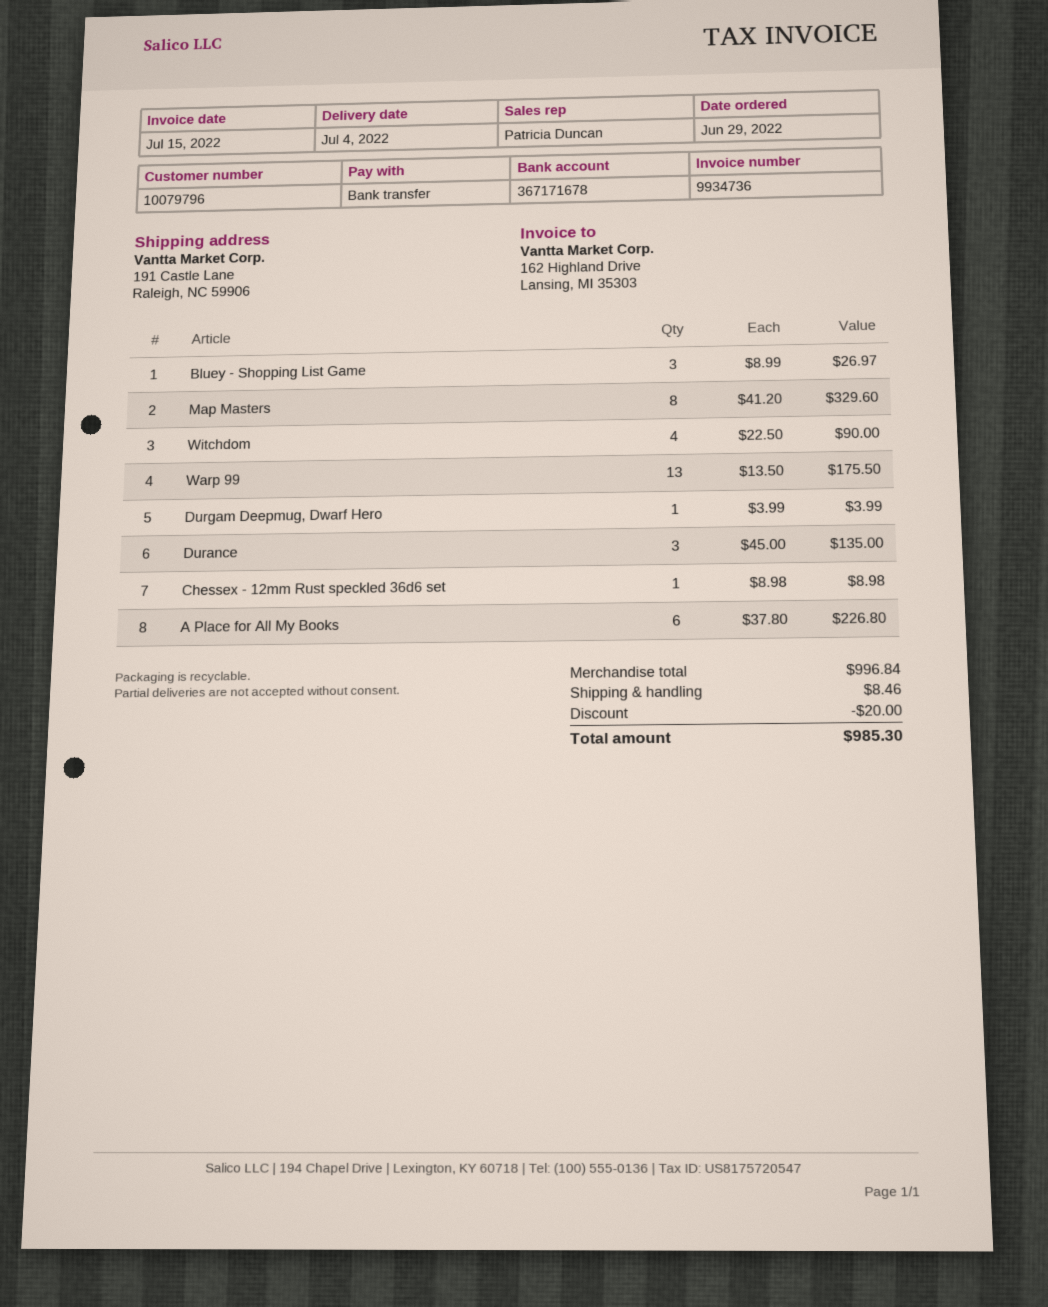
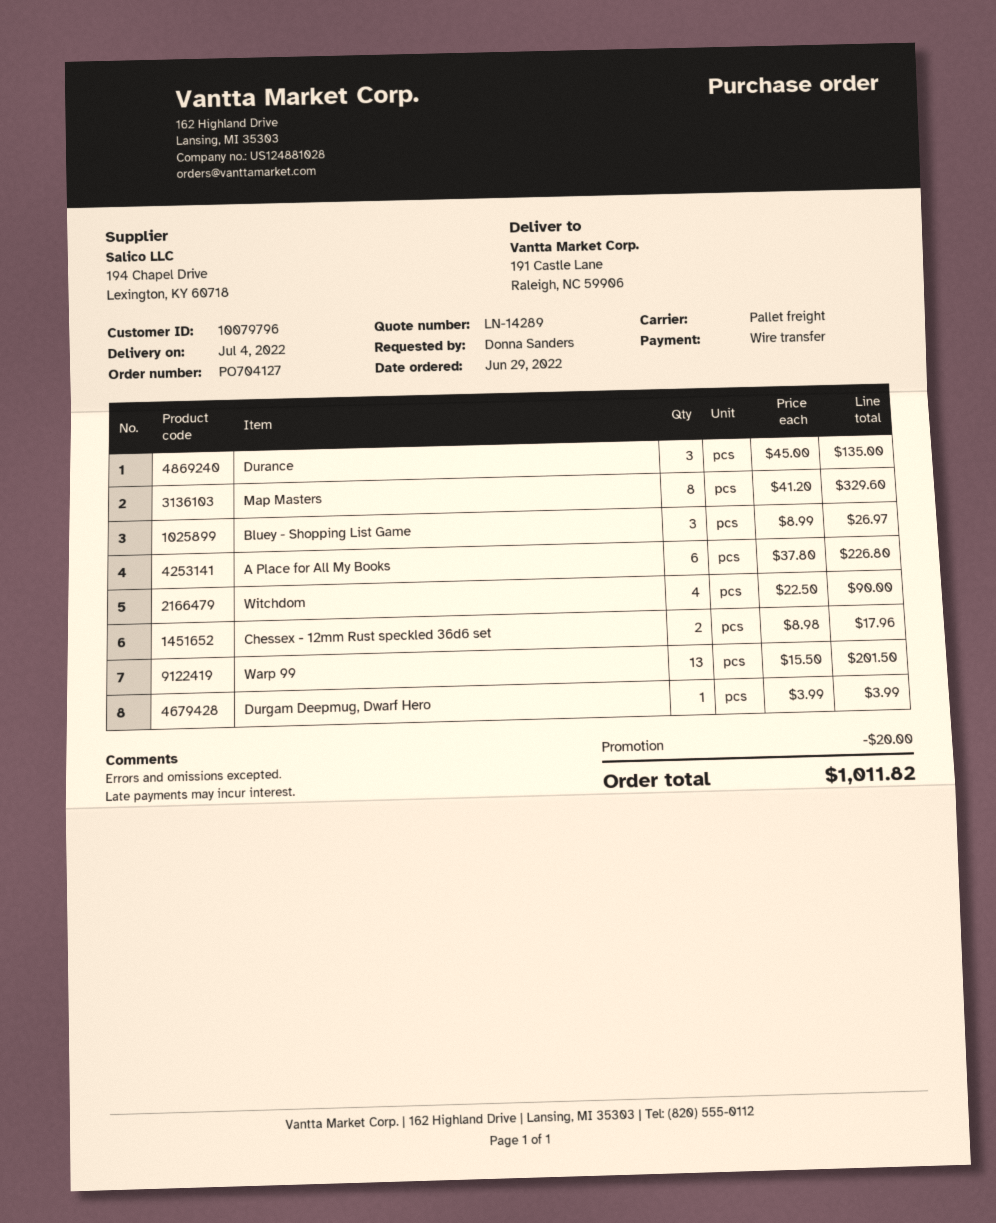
Warp 99: 13 x 13.50 = 175.50 -> 13 x 15.50 = 201.50
Chessex - 12mm Rust speckled 36d6 set: 1 x 8.98 = 8.98 -> 2 x 8.98 = 17.96
shipping: 8.46 -> none
total: 985.30 -> 1011.82

